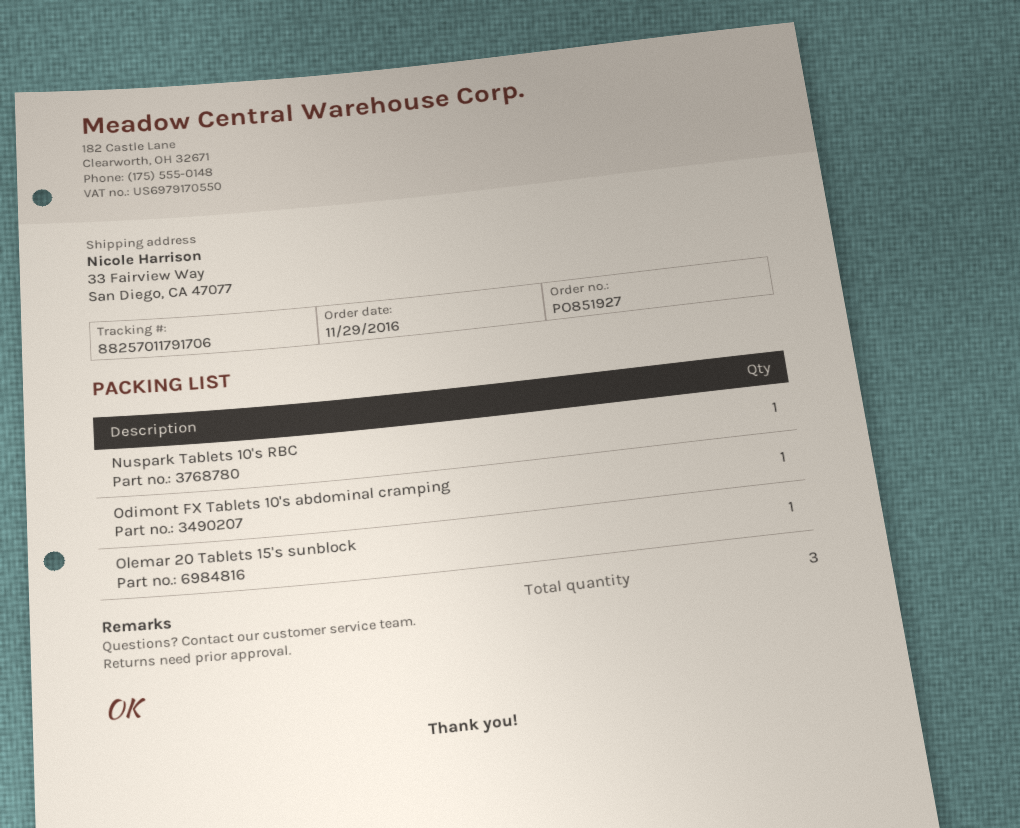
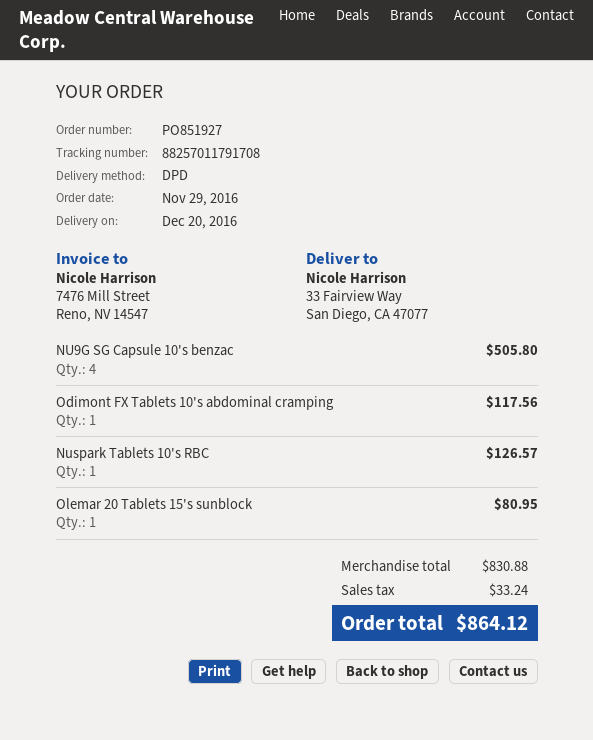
tracking number: 88257011791706 -> 88257011791708
NU9G SG Capsule 10's benzac: none -> 4

